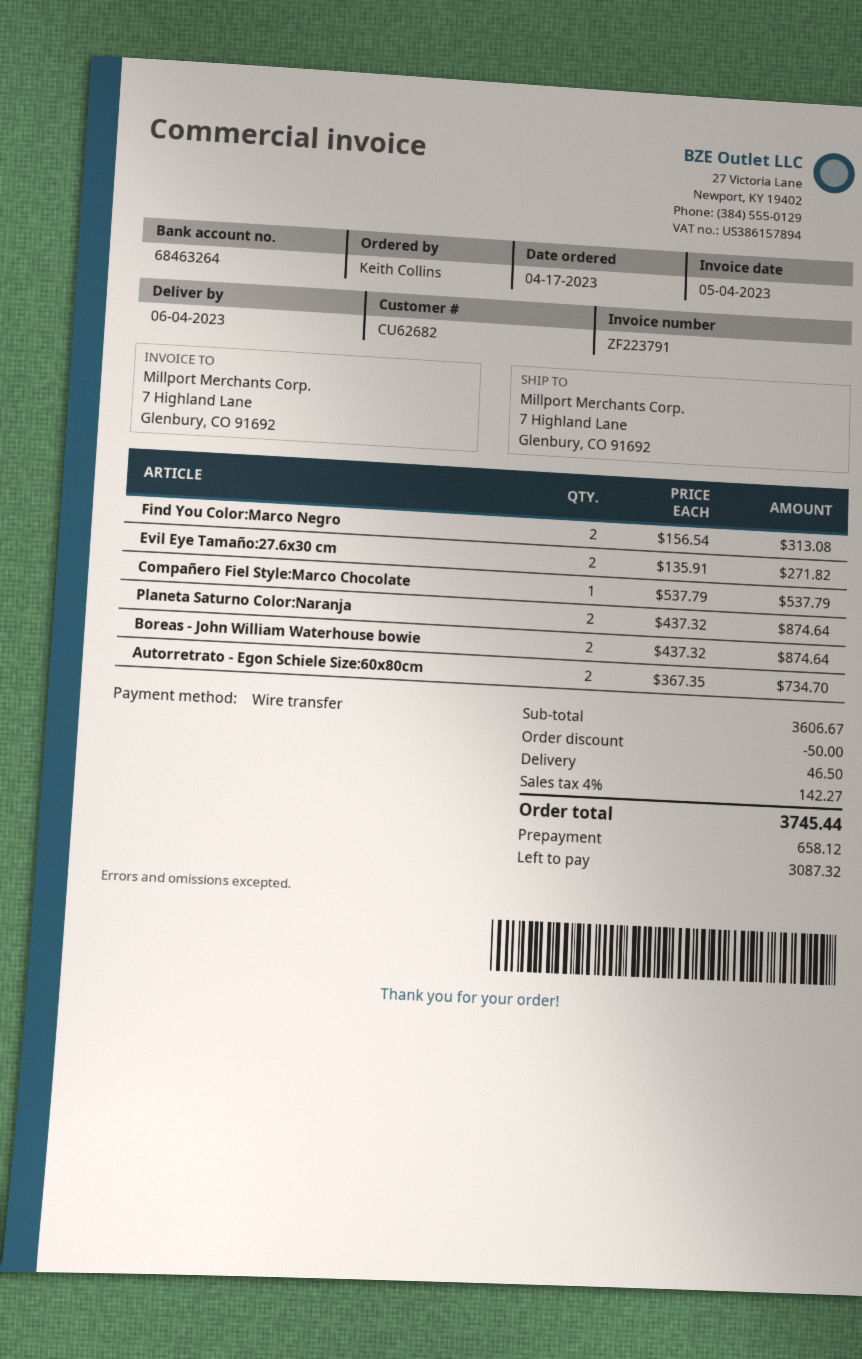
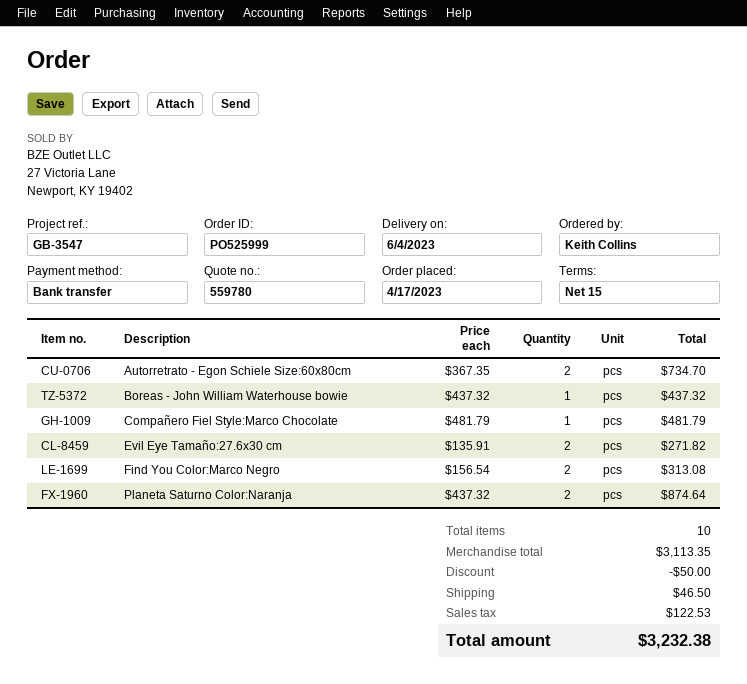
Compañero Fiel Style:Marco Chocolate: 1 x 537.79 = 537.79 -> 1 x 481.79 = 481.79
Boreas - John William Waterhouse bowie: 2 x 437.32 = 874.64 -> 1 x 437.32 = 437.32
subtotal: 3606.67 -> 3113.35
tax: 142.27 -> 122.53
total: 3745.44 -> 3232.38

